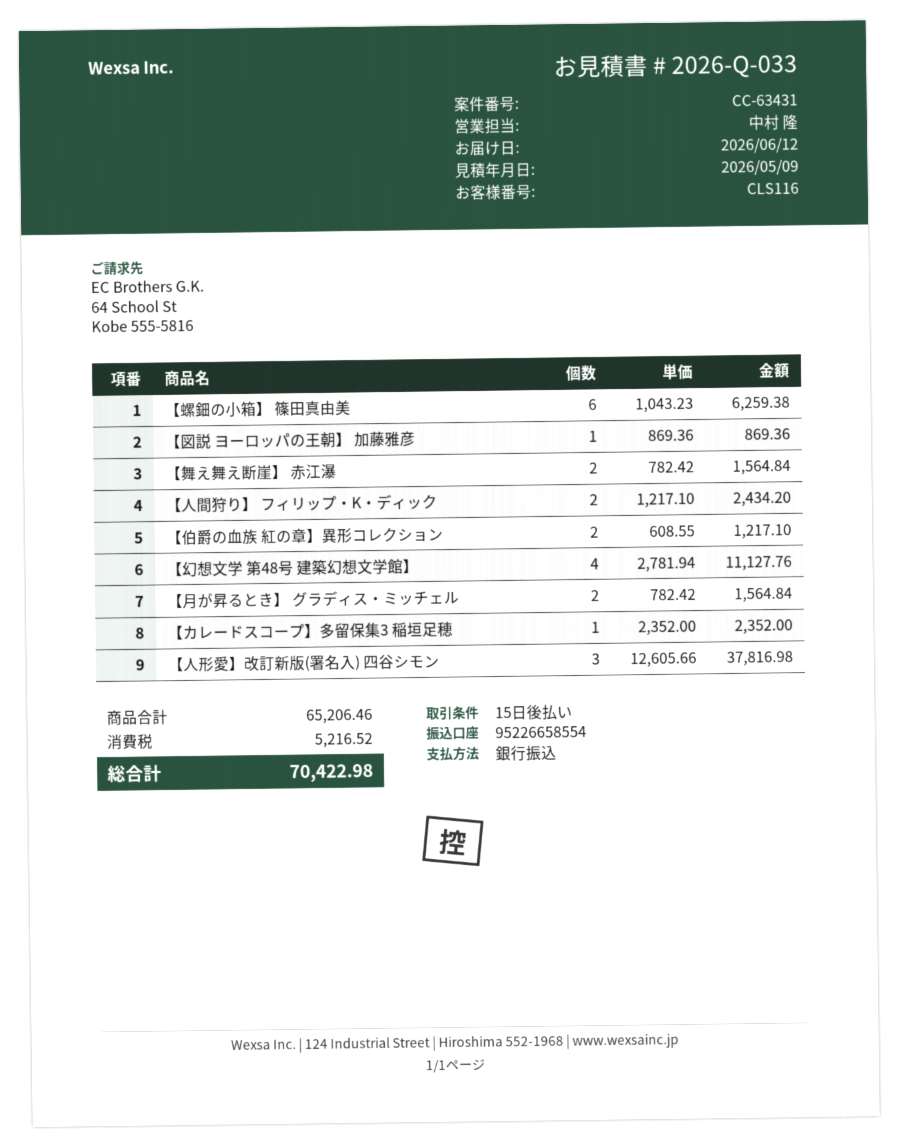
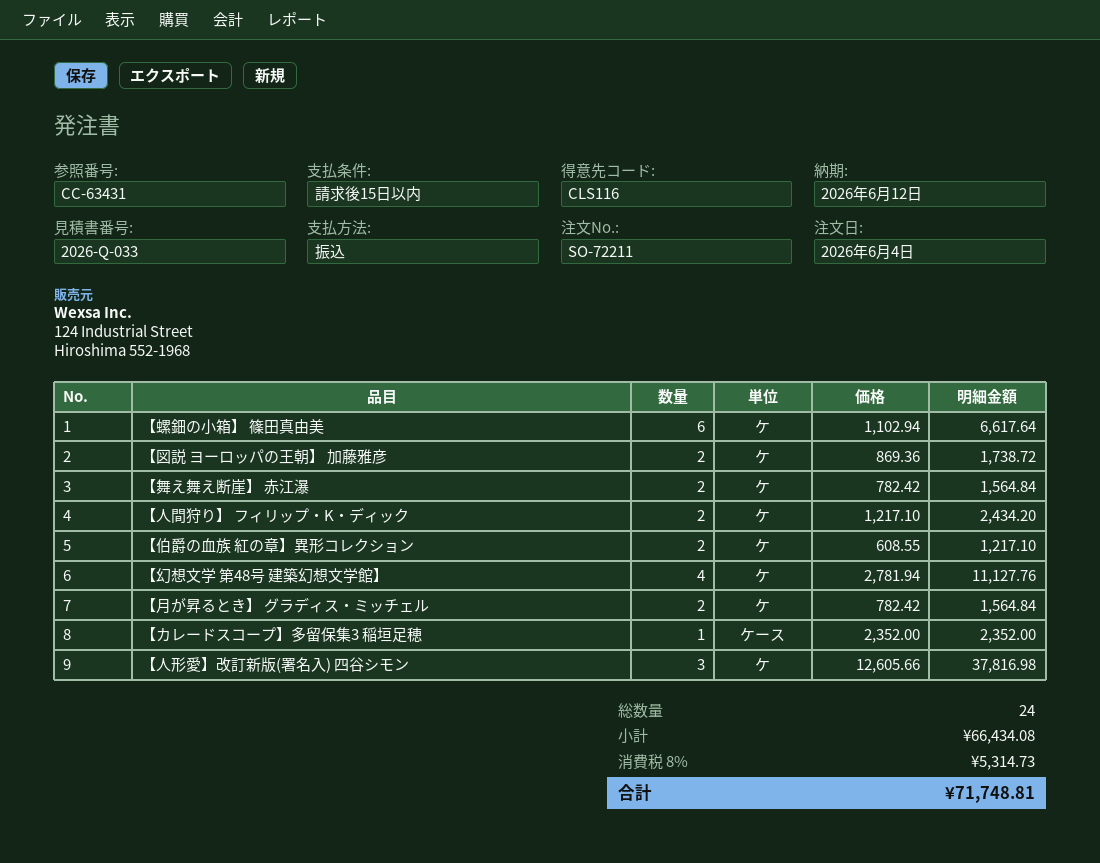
【螺鈿の小箱】 篠田真由美: 6 x 1043.23 = 6259.38 -> 6 x 1102.94 = 6617.64
【図説 ヨーロッパの王朝】 加藤雅彦: 1 x 869.36 = 869.36 -> 2 x 869.36 = 1738.72
subtotal: 65206.46 -> 66434.08
tax: 5216.52 -> 5314.73
total: 70422.98 -> 71748.81

